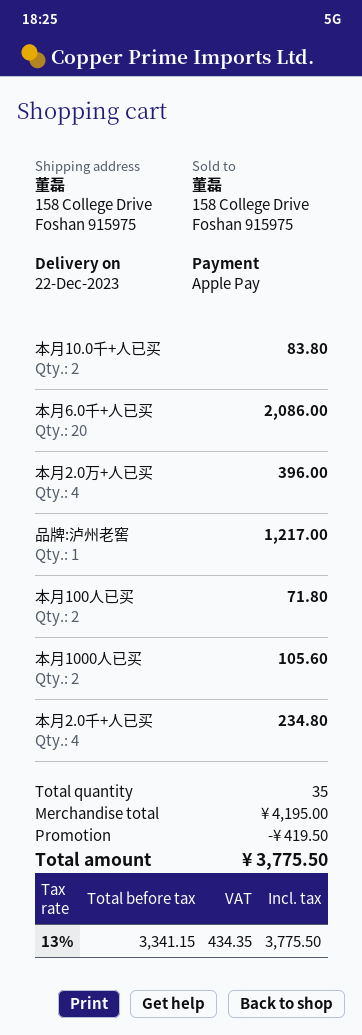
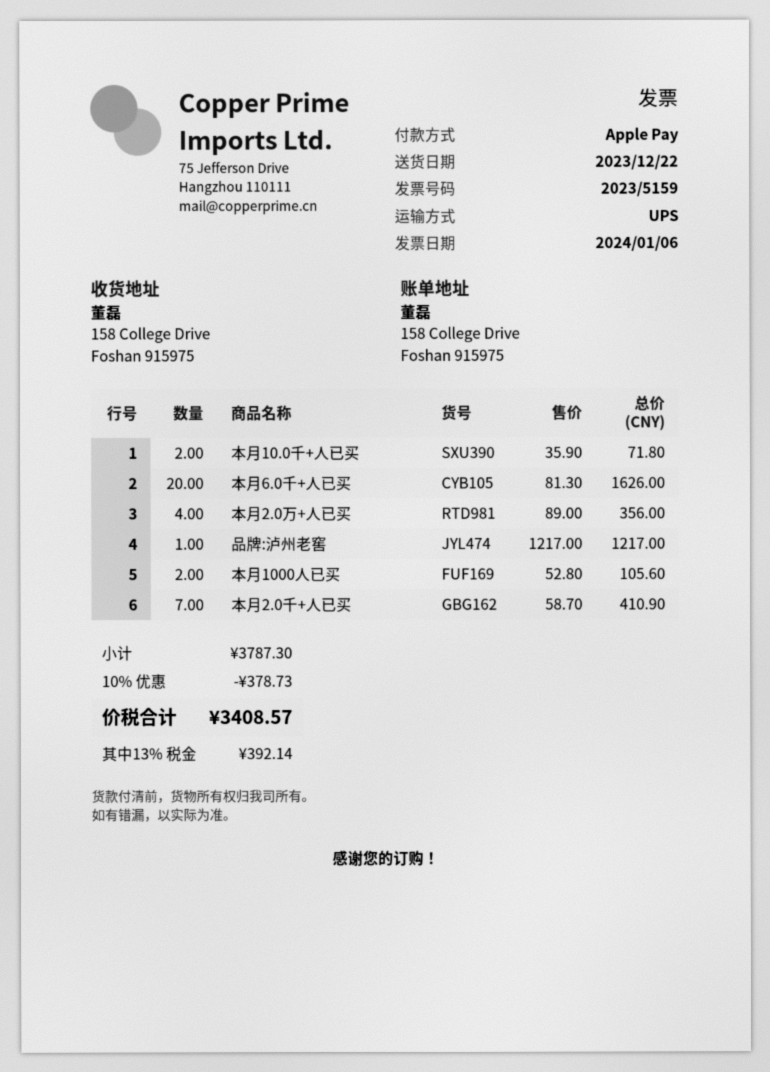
本月10.0千+人已买: 2 for 83.80 -> 2 for 71.80
本月6.0千+人已买: 20 for 2086.00 -> 20 for 1626.00
本月2.0万+人已买: 4 for 396.00 -> 4 for 356.00
本月100人已买: 2 for 71.80 -> none
本月2.0千+人已买: 4 for 234.80 -> 7 for 410.90
subtotal: 4195.00 -> 3787.30
discount: 419.50 -> 378.73
tax: 13% = 434.35 -> 13% = 392.14
total: 3775.50 -> 3408.57

